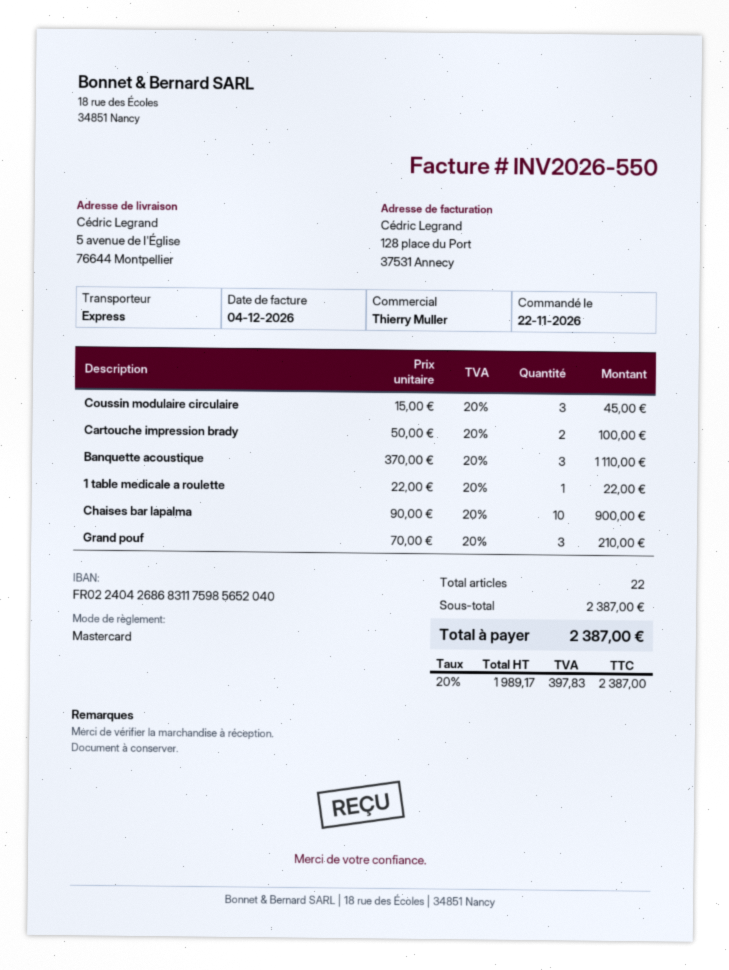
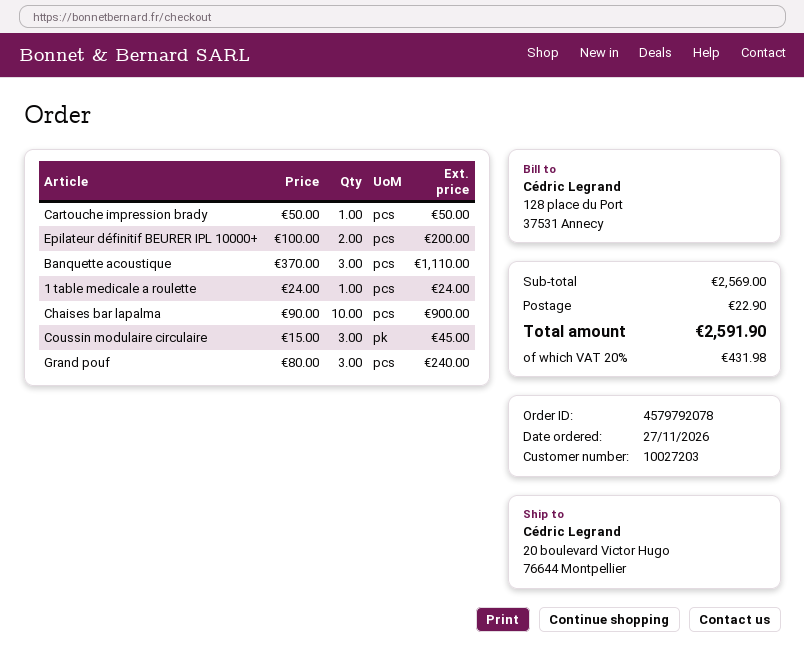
order date: 2026-11-22 -> 2026-11-27
ship to: 5 avenue de l'Église, 76644 Montpellier -> 20 boulevard Victor Hugo, 76644 Montpellier
Cartouche impression brady: 2 x 50.00 = 100.00 -> 1 x 50.00 = 50.00
1 table medicale a roulette: 1 x 22.00 = 22.00 -> 1 x 24.00 = 24.00
Grand pouf: 3 x 70.00 = 210.00 -> 3 x 80.00 = 240.00
Epilateur définitif BEURER IPL 10000+: none -> 2 x 100.00 = 200.00
subtotal: 2387.00 -> 2569.00
shipping: none -> 22.90
tax: 20% = 397.83 -> 20% = 431.98
total: 2387.00 -> 2591.90

